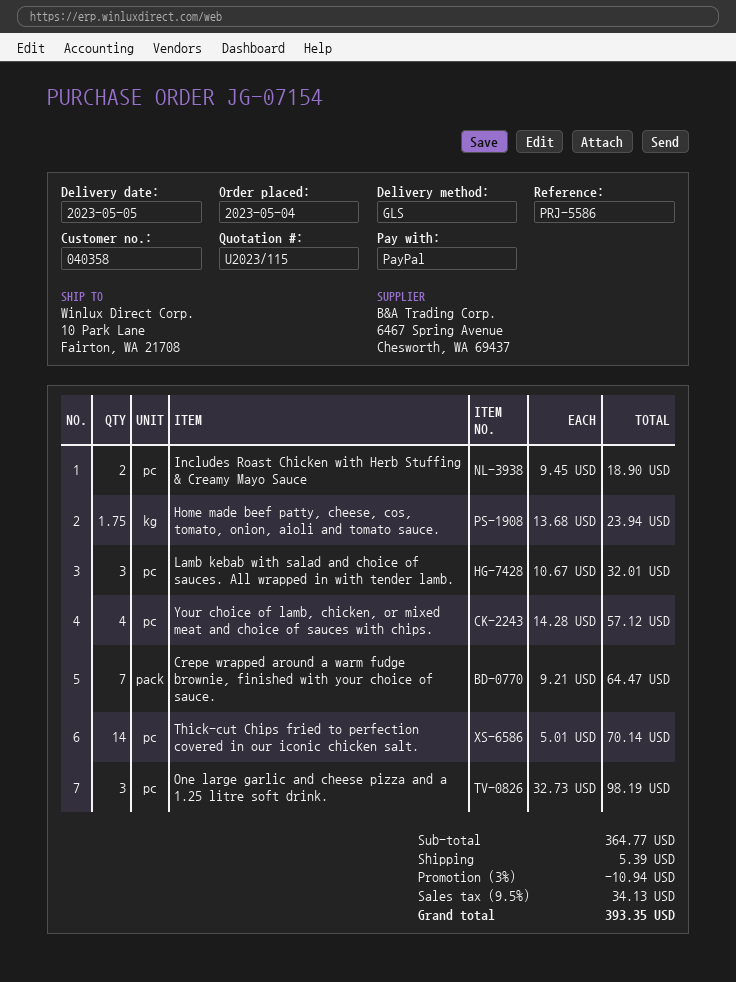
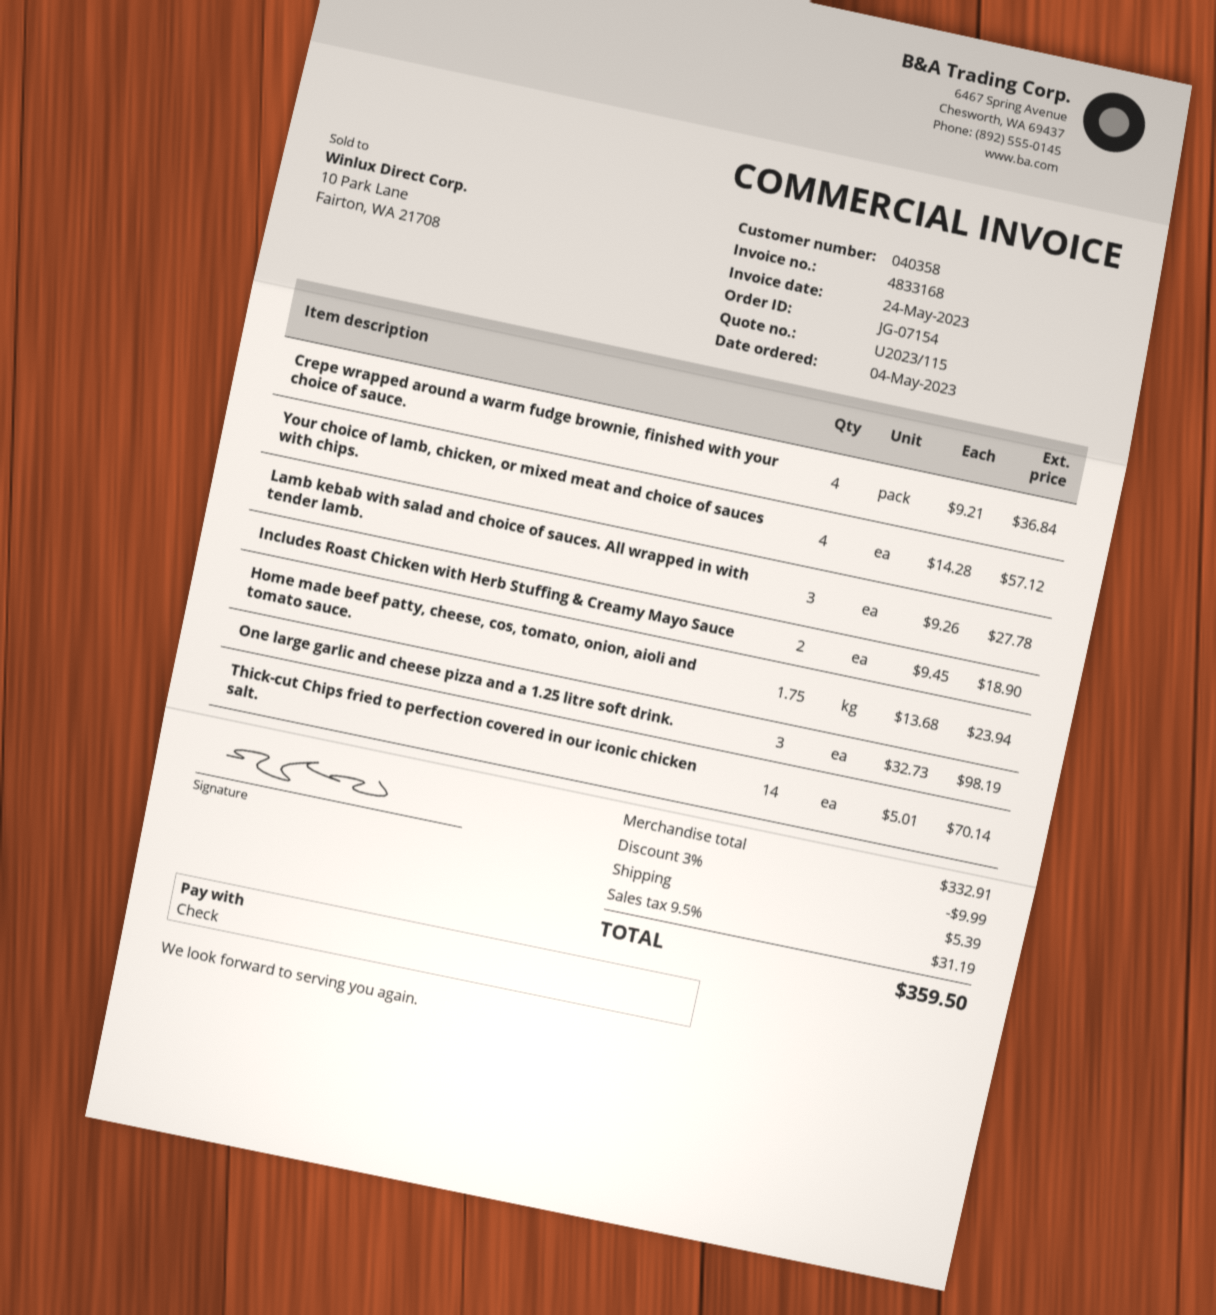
payment method: PayPal -> cheque
Lamb kebab with salad and choice of sauces. All wrapped in with tender lamb.: 3 x 10.67 = 32.01 -> 3 x 9.26 = 27.78
Crepe wrapped around a warm fudge brownie, finished with your choice of sauce.: 7 x 9.21 = 64.47 -> 4 x 9.21 = 36.84
subtotal: 364.77 -> 332.91
discount: 3% = 10.94 -> 3% = 9.99
tax: 9.5% = 34.13 -> 9.5% = 31.19
total: 393.35 -> 359.50

